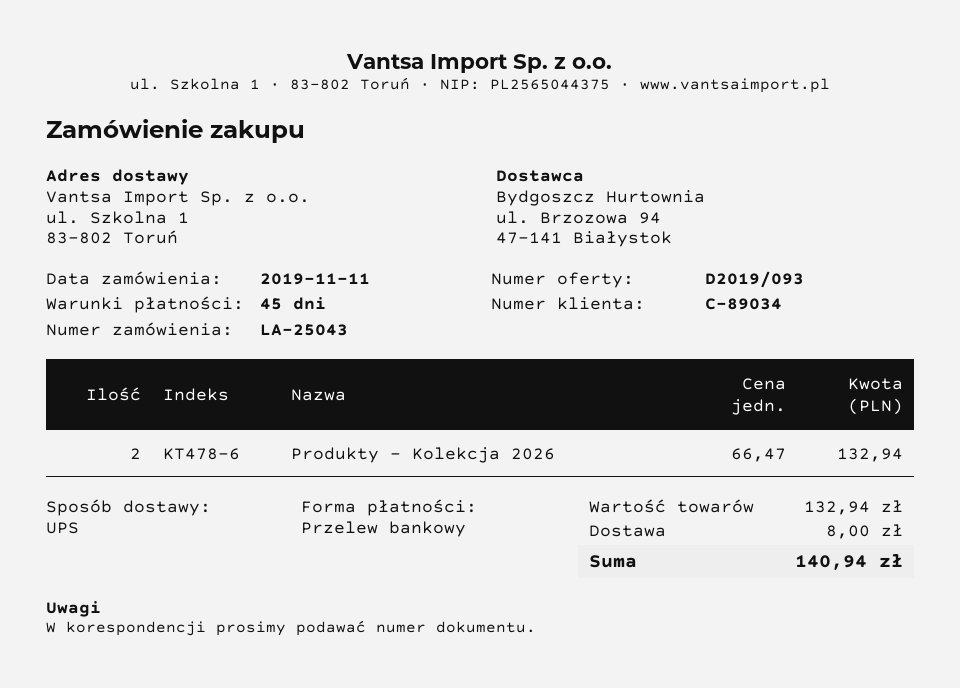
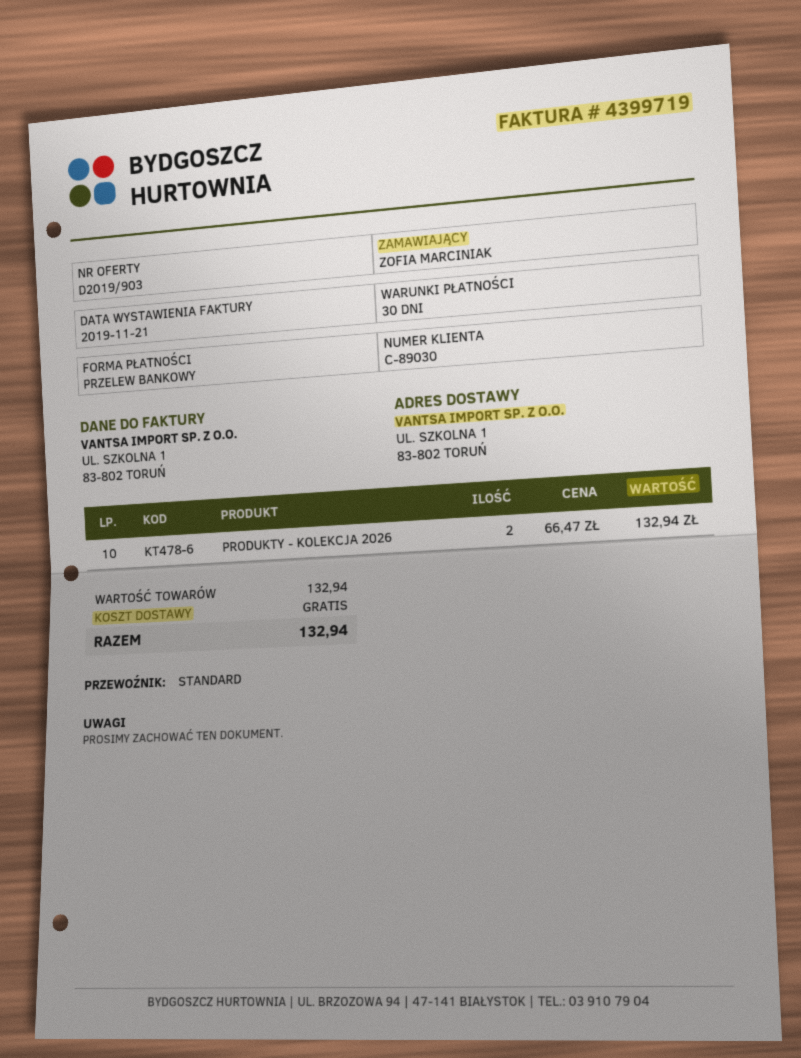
quote number: D2019/093 -> D2019/903
payment terms: 45 days -> 30 days
customer number: C-89034 -> C-89030
shipping method: UPS -> standard
shipping: 8.00 -> 0.00
total: 140.94 -> 132.94

